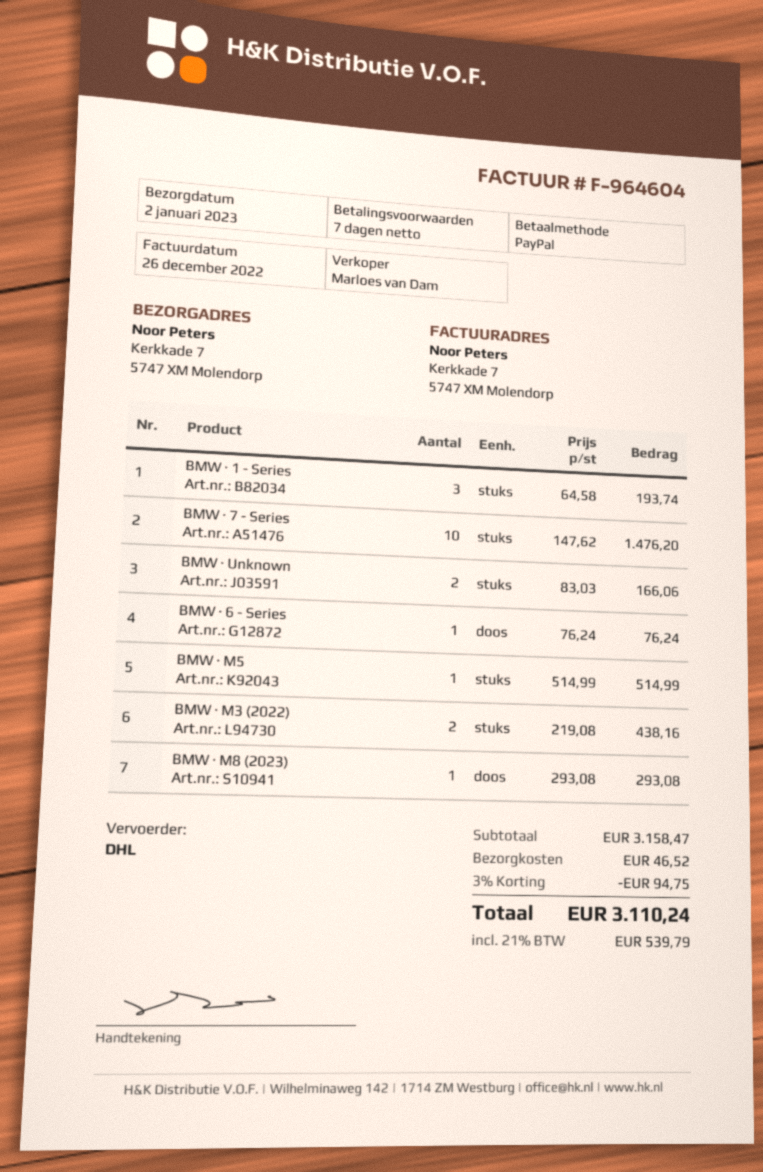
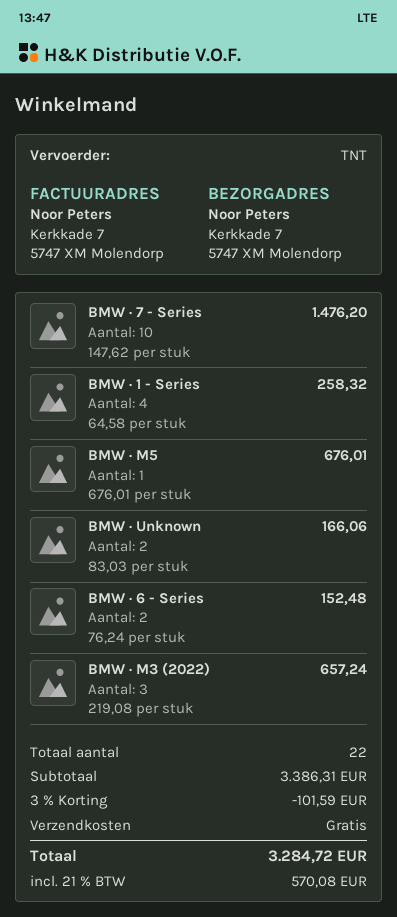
shipping method: DHL -> TNT
BMW · 1 - Series: 3 x 64.58 = 193.74 -> 4 x 64.58 = 258.32
BMW · 6 - Series: 1 x 76.24 = 76.24 -> 2 x 76.24 = 152.48
BMW · M5: 1 x 514.99 = 514.99 -> 1 x 676.01 = 676.01
BMW · M3 (2022): 2 x 219.08 = 438.16 -> 3 x 219.08 = 657.24
BMW · M8 (2023): 1 x 293.08 = 293.08 -> none
subtotal: 3158.47 -> 3386.31
discount: 3% = 94.75 -> 3% = 101.59
shipping: 46.52 -> 0.00
tax: 21% = 539.79 -> 21% = 570.08
total: 3110.24 -> 3284.72

